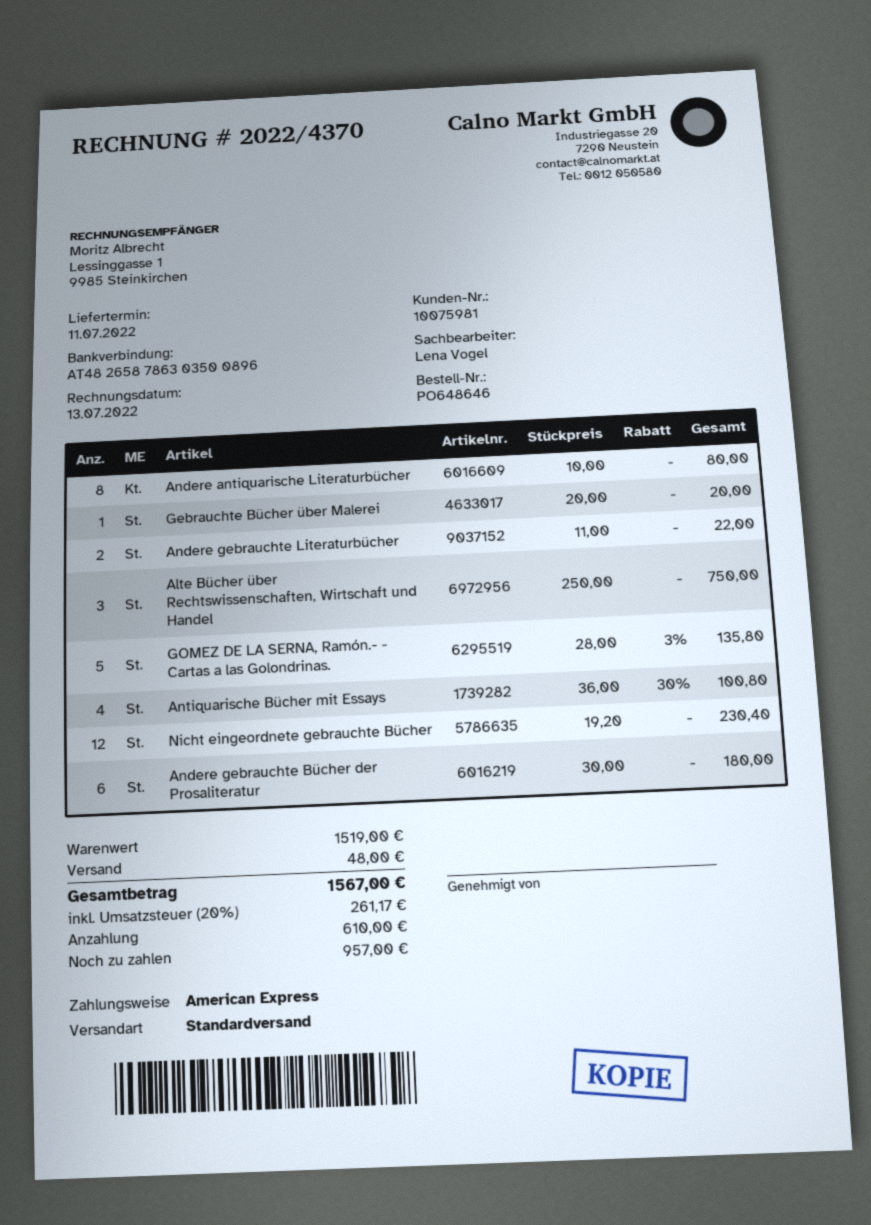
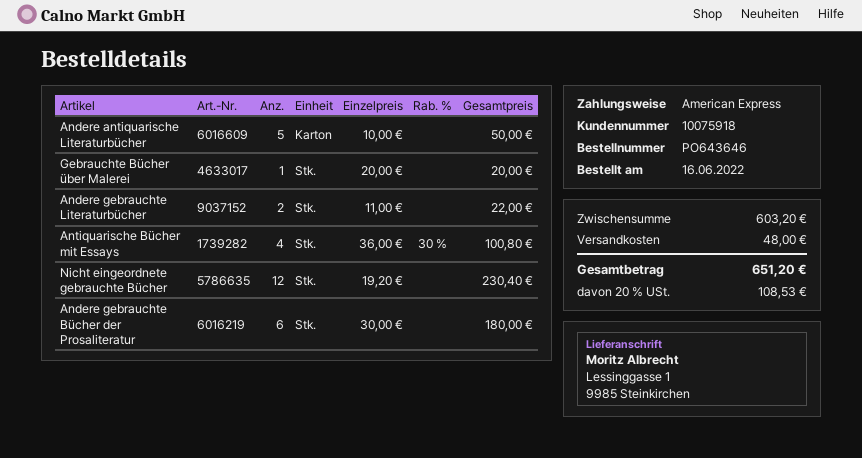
order number: PO648646 -> PO643646
customer number: 10075981 -> 10075918
Andere antiquarische Literaturbücher: 8 x 10.00 = 80.00 -> 5 x 10.00 = 50.00
Alte Bücher über Rechtswissenschaften, Wirtschaft und Handel: 3 x 250.00 = 750.00 -> none
GOMEZ DE LA SERNA, Ramón.- - Cartas a las Golondrinas.: 5 x 28.00 - 3% = 135.80 -> none
subtotal: 1519.00 -> 603.20
tax: 20% = 261.17 -> 20% = 108.53
total: 1567.00 -> 651.20

